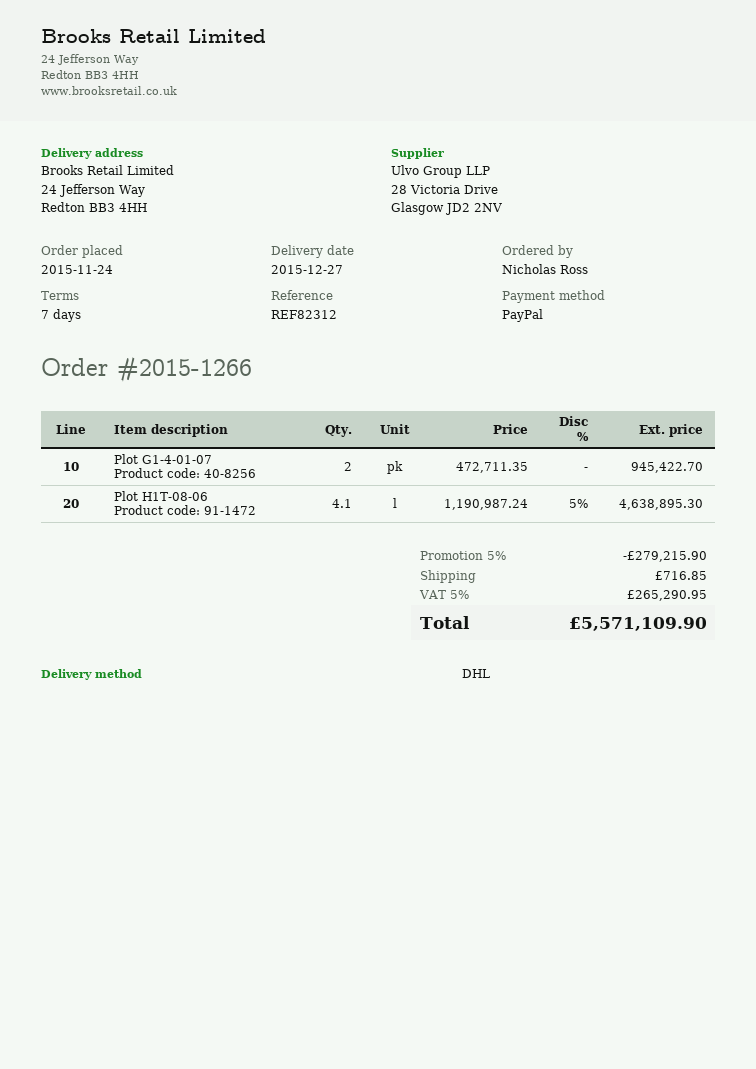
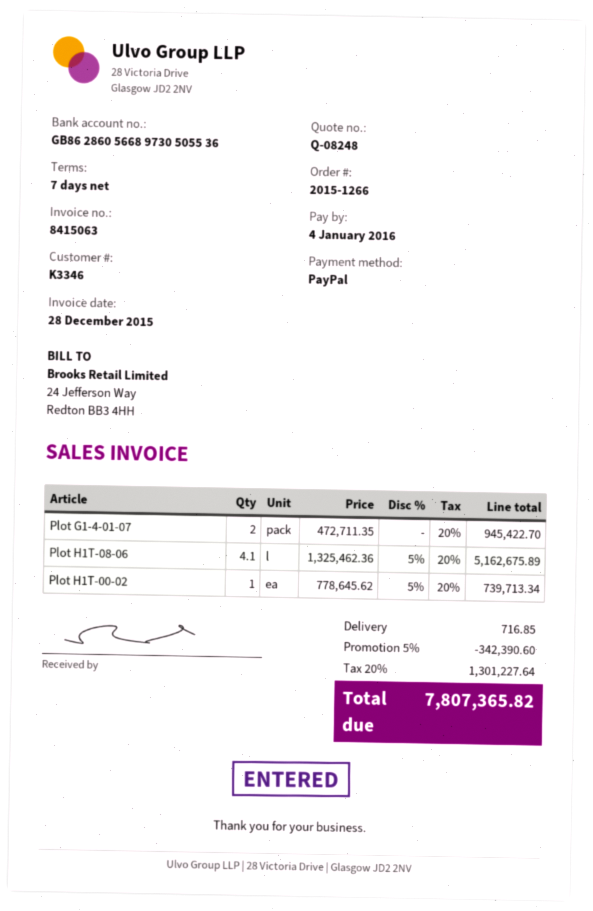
Plot H1T-08-06: 4.1 x 1190987.24 - 5% = 4638895.30 -> 4.1 x 1325462.36 - 5% = 5162675.89
Plot H1T-00-02: none -> 1 x 778645.62 - 5% = 739713.34
discount: 5% = 279215.90 -> 5% = 342390.60
tax: 5% = 265290.95 -> 20% = 1301227.64
total: 5571109.90 -> 7807365.82

